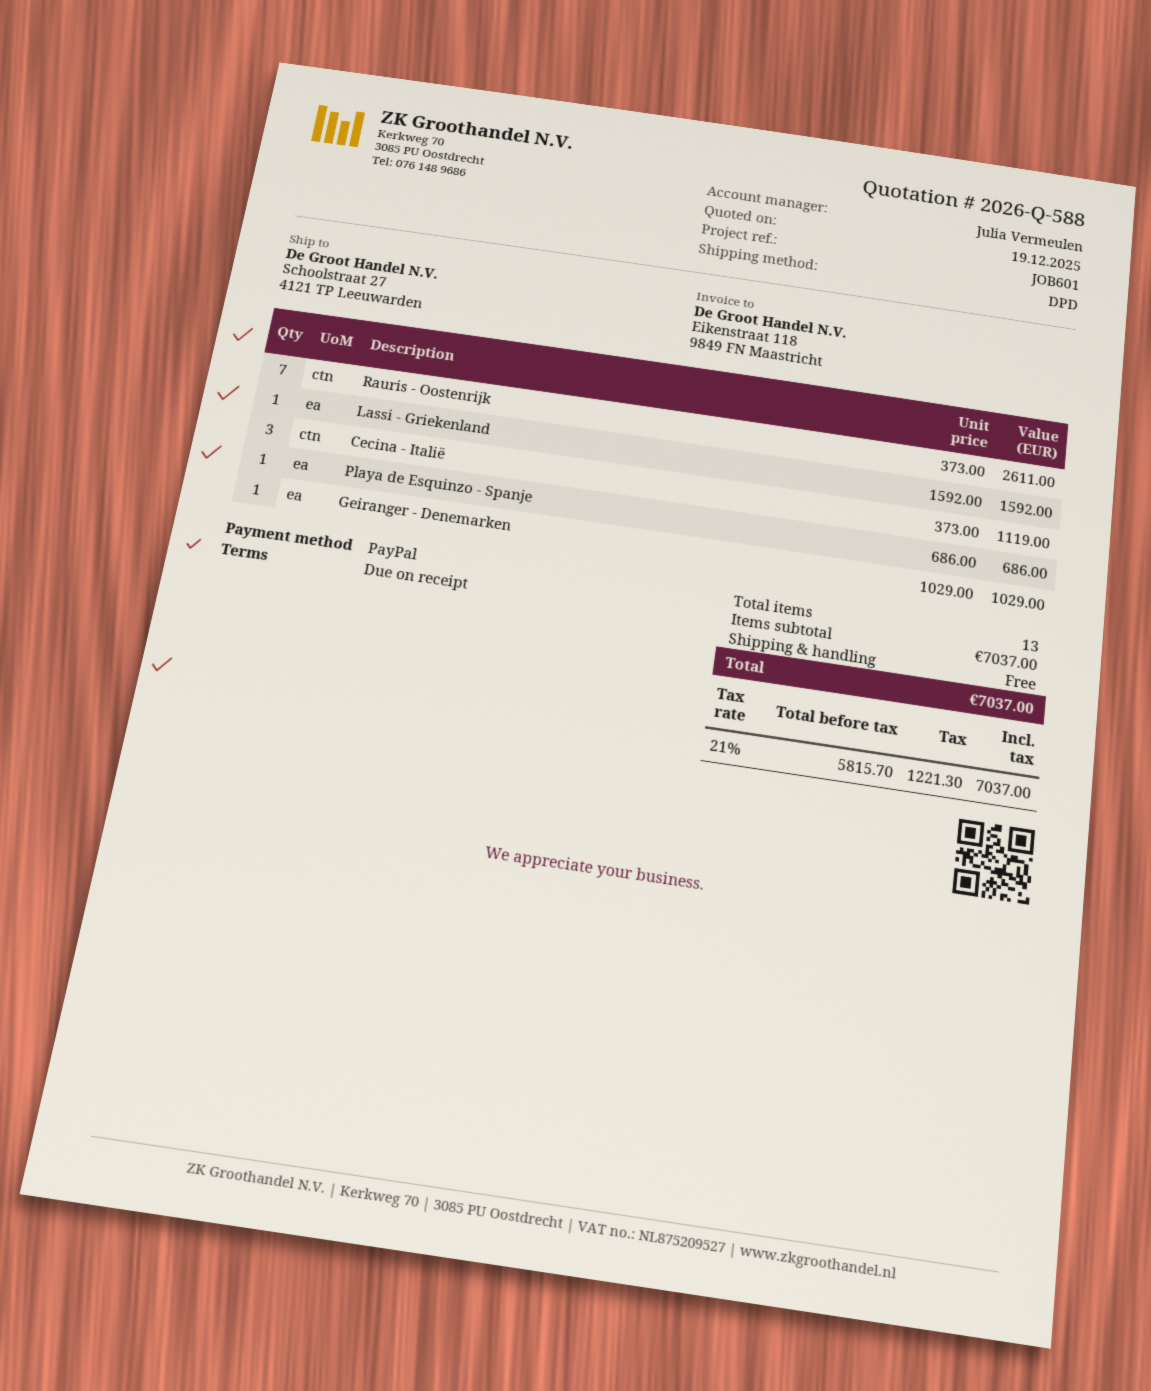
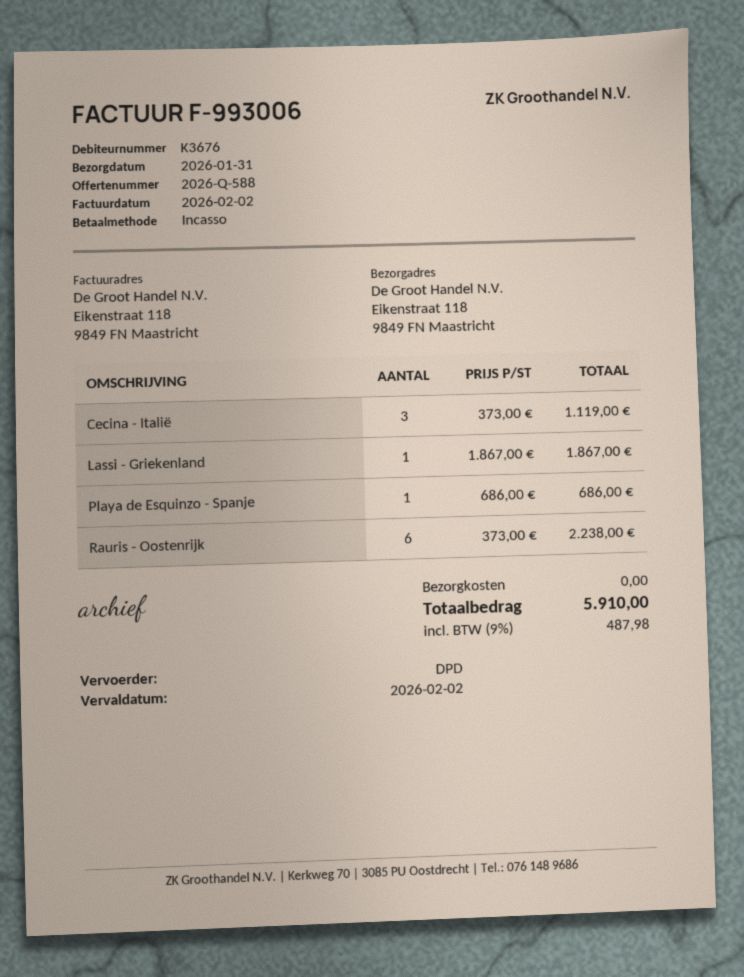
payment method: PayPal -> direct debit
ship to: Schoolstraat 27, 4121 TP Leeuwarden -> Eikenstraat 118, 9849 FN Maastricht
Rauris - Oostenrijk: 7 x 373.00 = 2611.00 -> 6 x 373.00 = 2238.00
Lassi - Griekenland: 1 x 1592.00 = 1592.00 -> 1 x 1867.00 = 1867.00
Geiranger - Denemarken: 1 x 1029.00 = 1029.00 -> none
tax: 21% = 1221.30 -> 9% = 487.98
total: 7037.00 -> 5910.00

